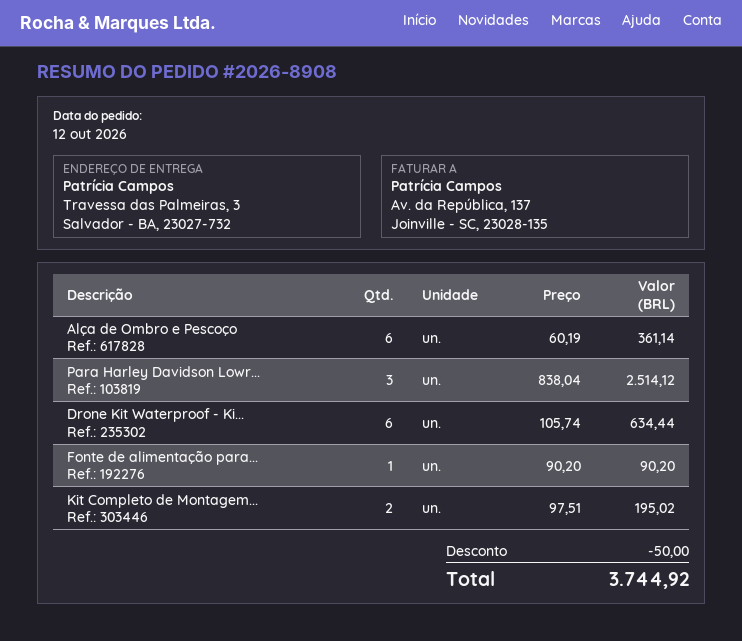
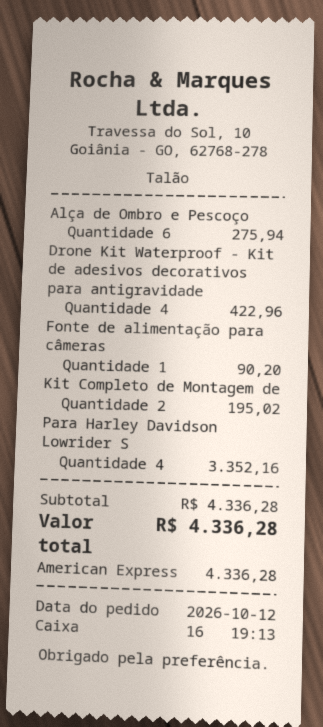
Alça de Ombro e Pescoço: 6 for 361.14 -> 6 for 275.94
Para Harley Davidson Lowr...: 3 for 2514.12 -> 4 for 3352.16
Drone Kit Waterproof - Ki...: 6 for 634.44 -> 4 for 422.96
discount: 50.00 -> none
total: 3744.92 -> 4336.28

